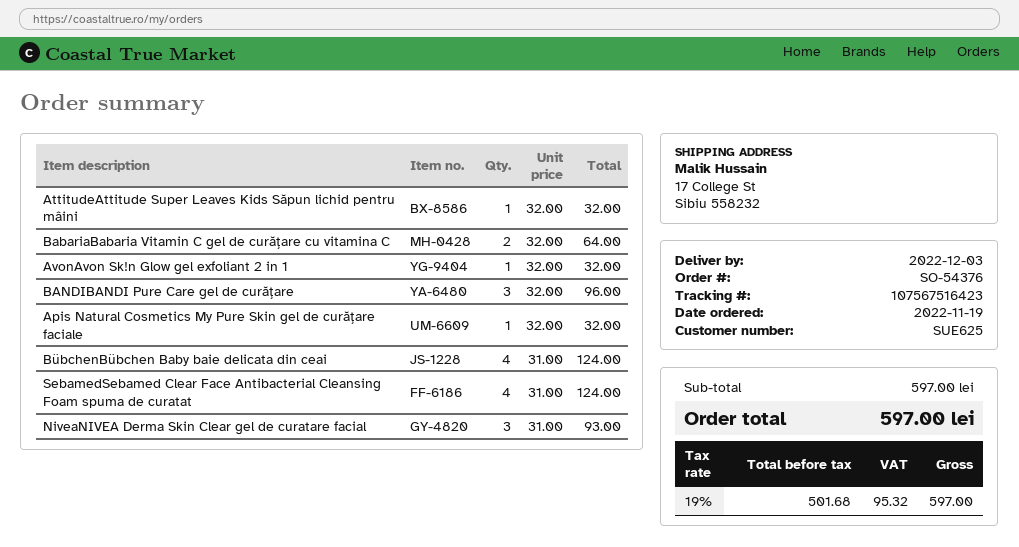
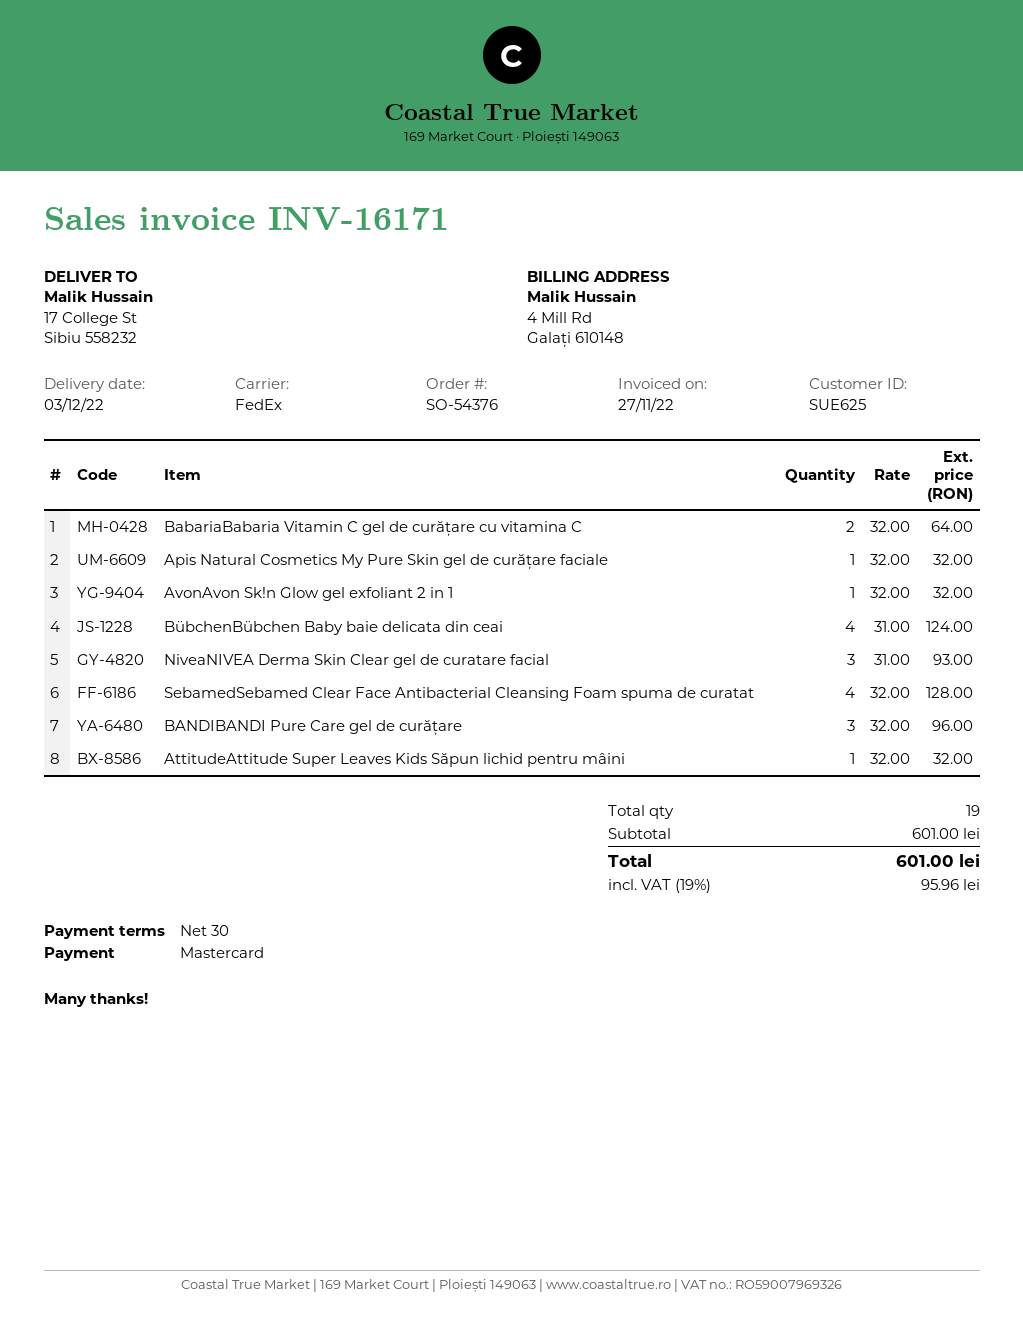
SebamedSebamed Clear Face Antibacterial Cleansing Foam spuma de curatat: 4 x 31.00 = 124.00 -> 4 x 32.00 = 128.00
subtotal: 597.00 -> 601.00
tax: 19% = 95.32 -> 19% = 95.96
total: 597.00 -> 601.00

